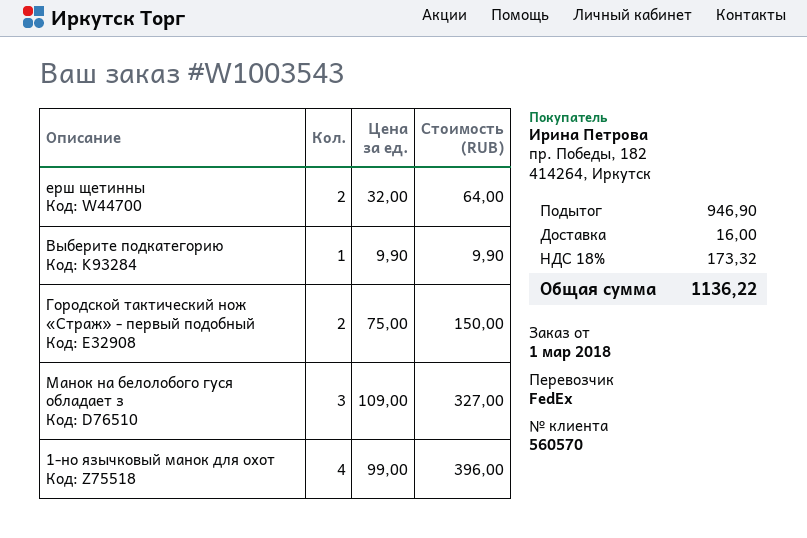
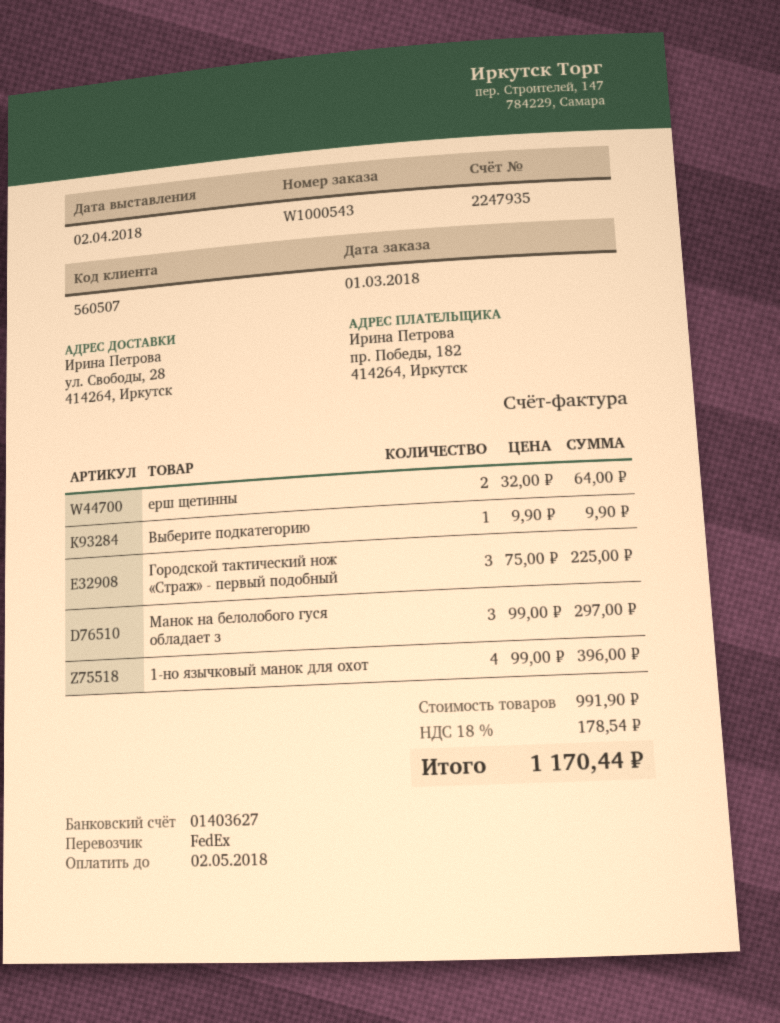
order number: W1003543 -> W1000543
customer number: 560570 -> 560507
Городской тактический нож «Страж» - первый подобный: 2 x 75.00 = 150.00 -> 3 x 75.00 = 225.00
Манок на белолобого гуся обладает з: 3 x 109.00 = 327.00 -> 3 x 99.00 = 297.00
subtotal: 946.90 -> 991.90
shipping: 16.00 -> none
tax: 18% = 173.32 -> 18% = 178.54
total: 1136.22 -> 1170.44

